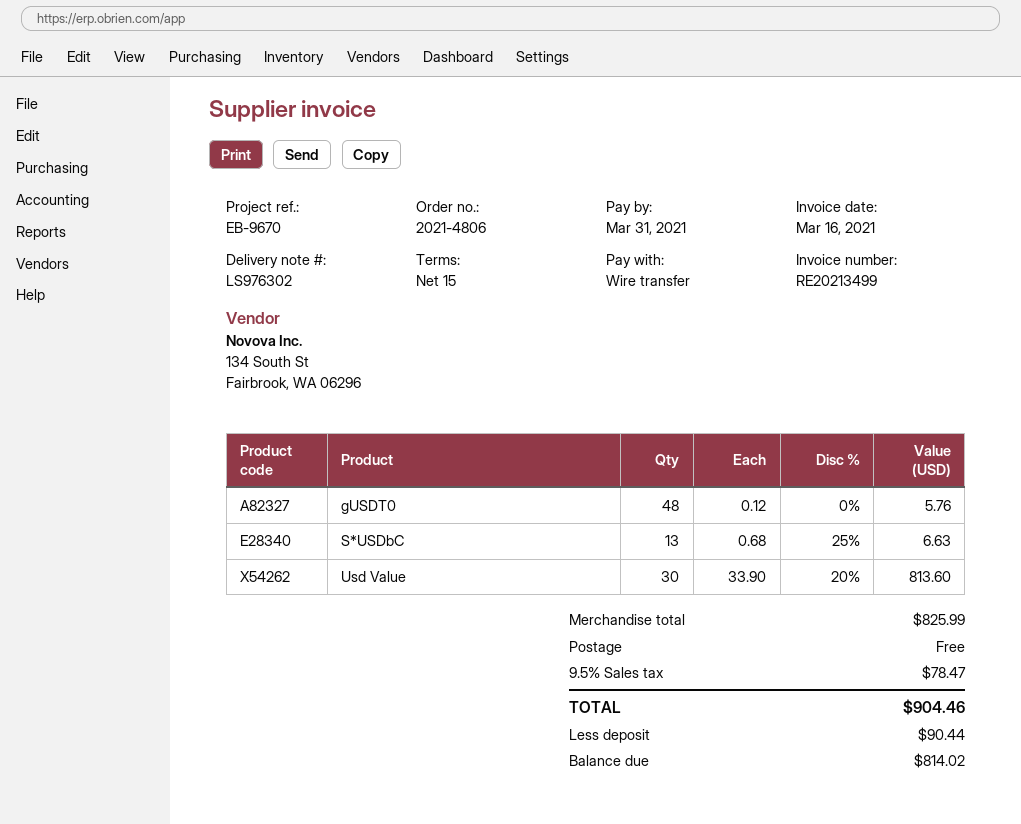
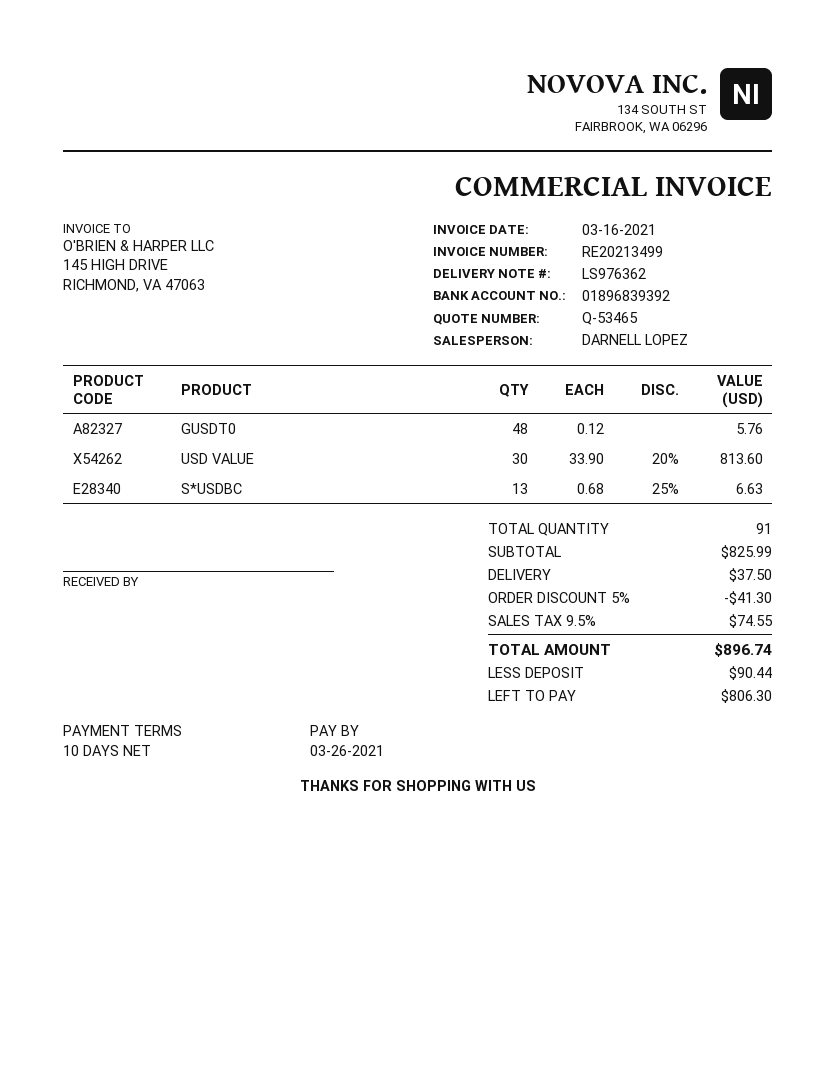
delivery note number: LS976302 -> LS976362
payment terms: 15 days -> 10 days
due date: 2021-03-31 -> 2021-03-26
discount: none -> 5% = 41.30
shipping: 0.00 -> 37.50
tax: 9.5% = 78.47 -> 9.5% = 74.55
total: 904.46 -> 896.74
balance: 814.02 -> 806.30

